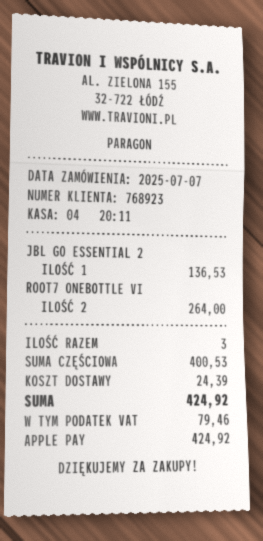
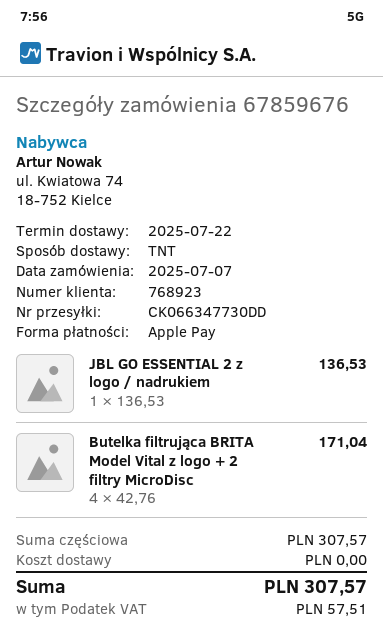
ROOT7 ONEBOTTLE VI: 2 for 264.00 -> none
Butelka filtrująca BRITA Model Vital z logo + 2 filtry MicroDisc: none -> 4 for 171.04
subtotal: 400.53 -> 307.57
shipping: 24.39 -> 0.00
tax: 79.46 -> 57.51
total: 424.92 -> 307.57

